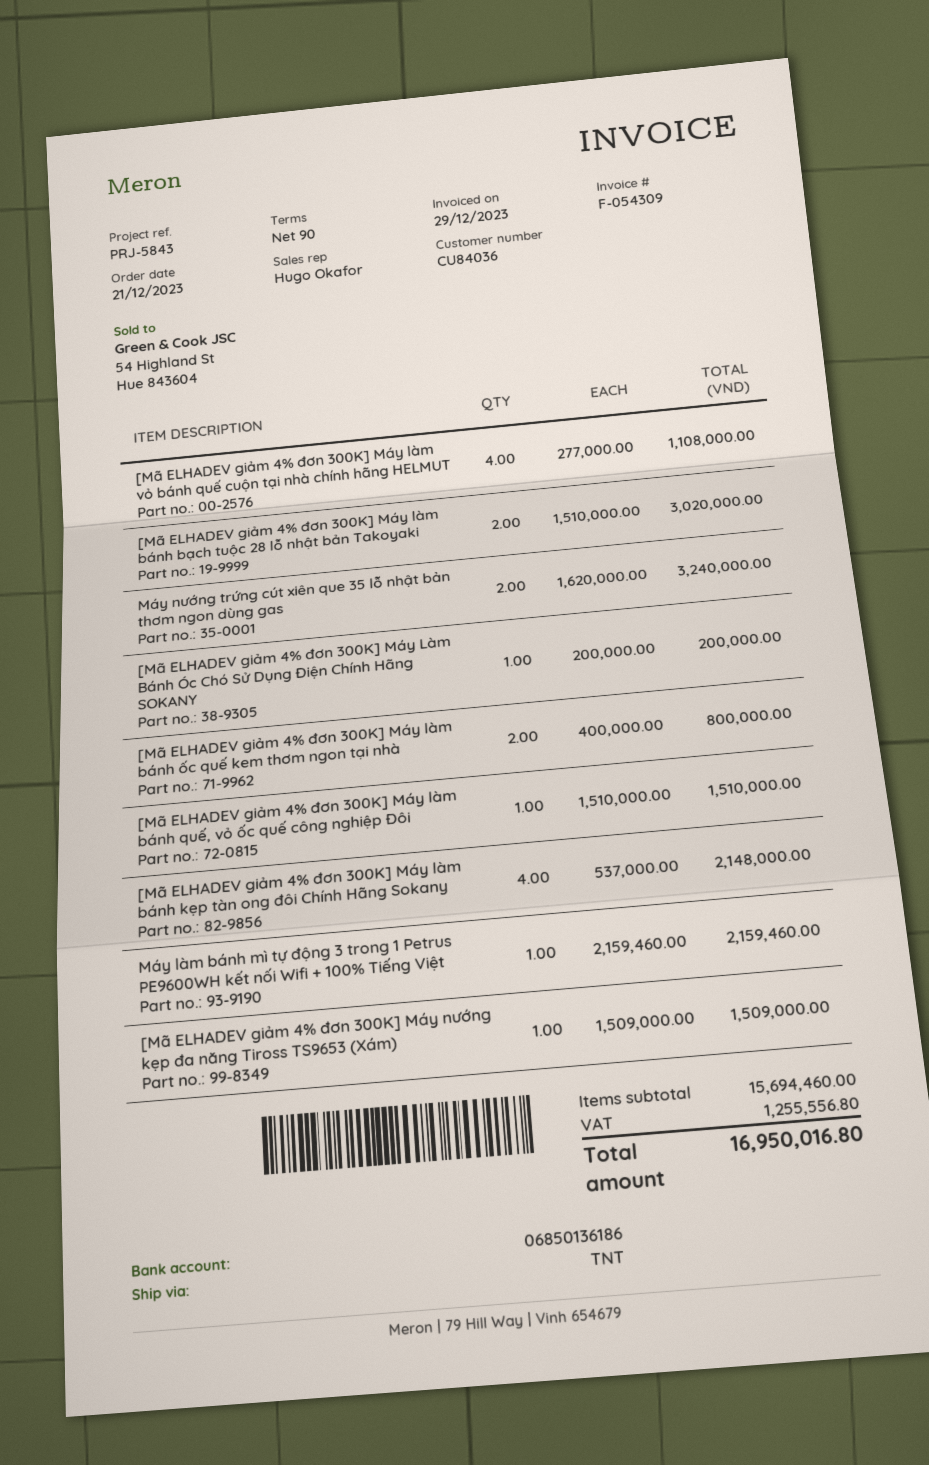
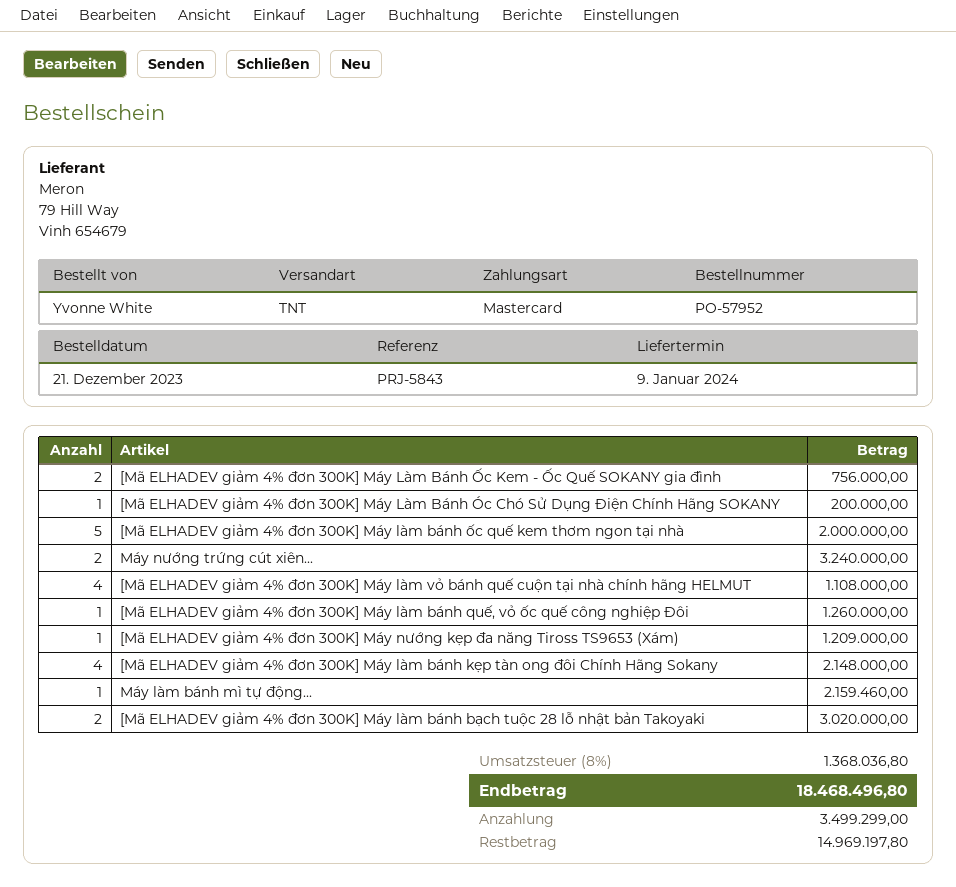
[Mã ELHADEV giảm 4% đơn 300K] Máy làm bánh ốc quế kem thơm ngon tại nhà: 2 for 800000.00 -> 5 for 2000000.00
[Mã ELHADEV giảm 4% đơn 300K] Máy làm bánh quế, vỏ ốc quế công nghiệp Đôi: 1 for 1510000.00 -> 1 for 1260000.00
[Mã ELHADEV giảm 4% đơn 300K] Máy nướng kẹp đa năng Tiross TS9653 (Xám): 1 for 1509000.00 -> 1 for 1209000.00
[Mã ELHADEV giảm 4% đơn 300K] Máy Làm Bánh Ốc Kem - Ốc Quế SOKANY gia đình: none -> 2 for 756000.00
tax: 1255556.80 -> 1368036.80
total: 16950016.80 -> 18468496.80

